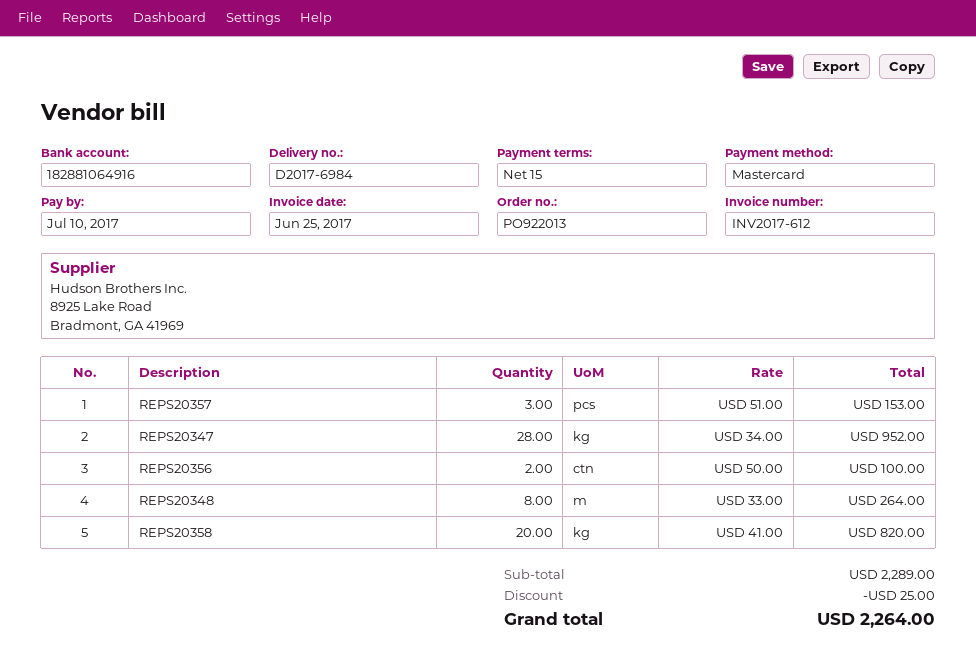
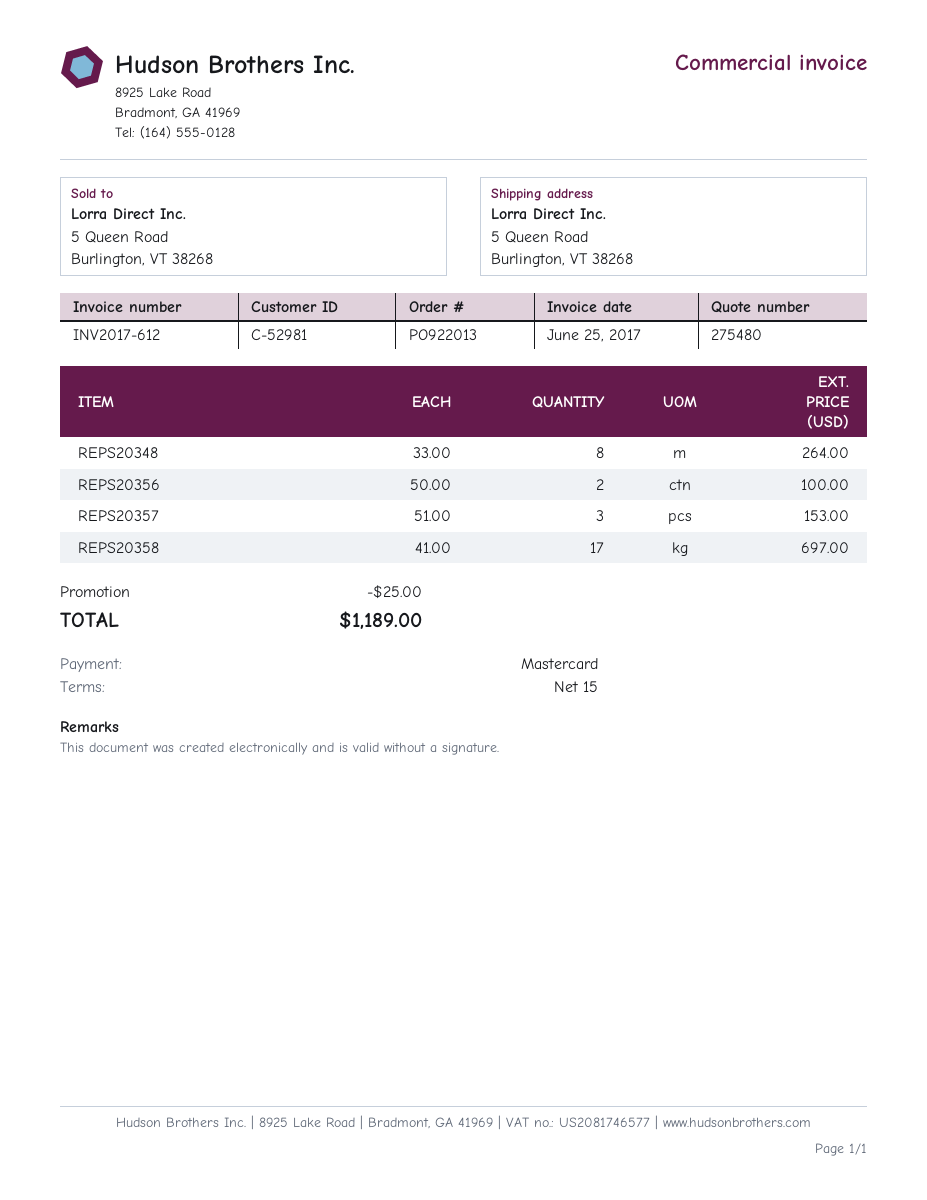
REPS20347: 28 x 34.00 = 952.00 -> none
REPS20358: 20 x 41.00 = 820.00 -> 17 x 41.00 = 697.00
total: 2264.00 -> 1189.00

